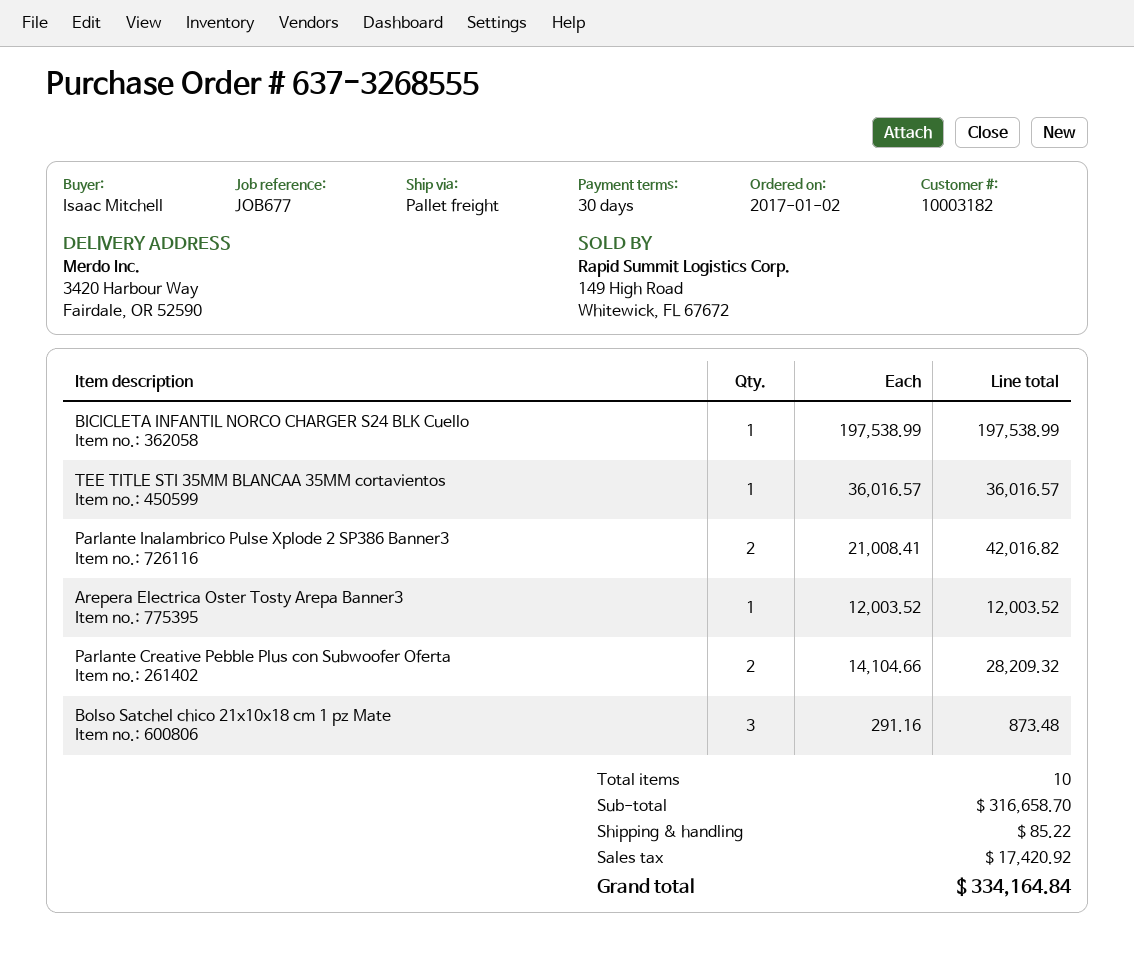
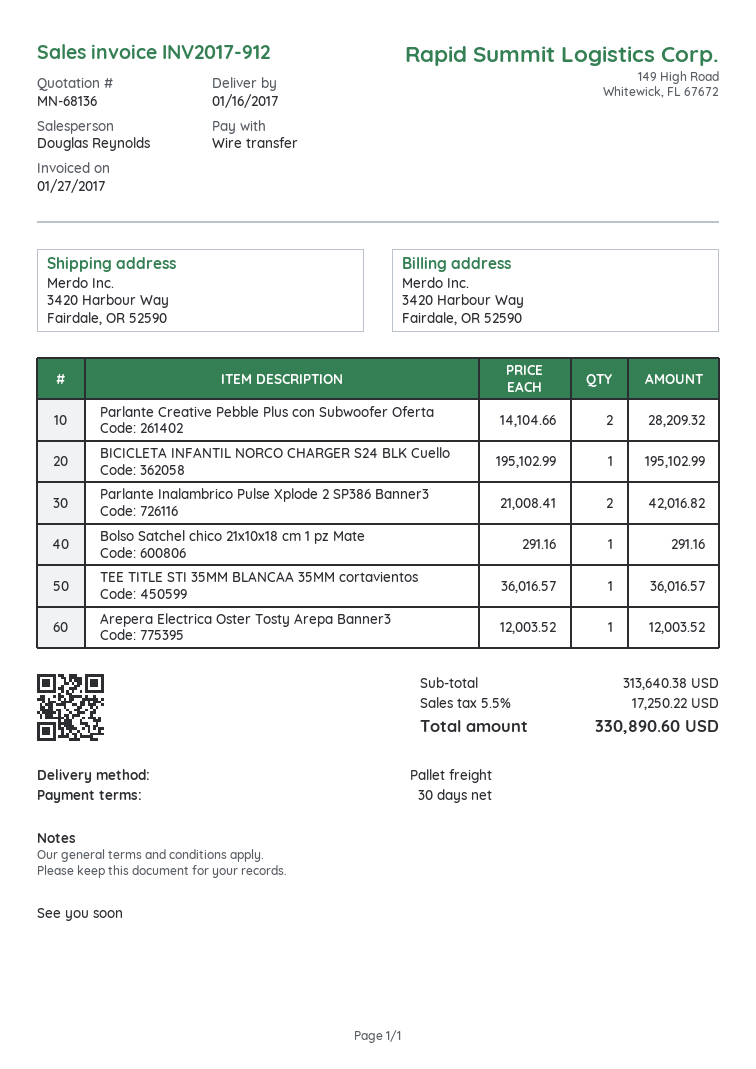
BICICLETA INFANTIL NORCO CHARGER S24 BLK Cuello: 1 x 197538.99 = 197538.99 -> 1 x 195102.99 = 195102.99
Bolso Satchel chico 21x10x18 cm 1 pz Mate: 3 x 291.16 = 873.48 -> 1 x 291.16 = 291.16
subtotal: 316658.70 -> 313640.38
shipping: 85.22 -> none
tax: 17420.92 -> 17250.22
total: 334164.84 -> 330890.60

